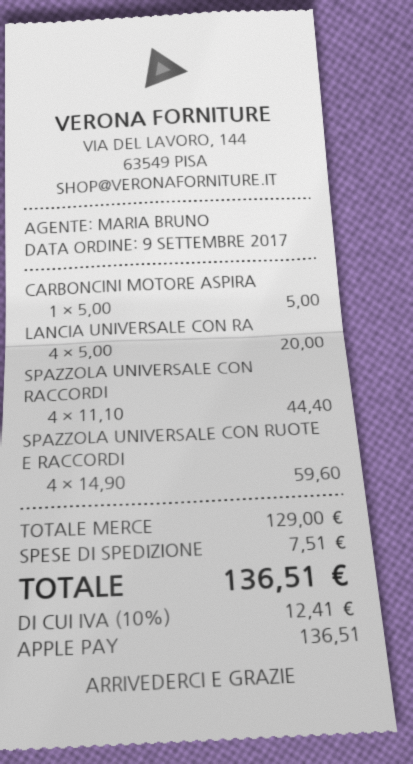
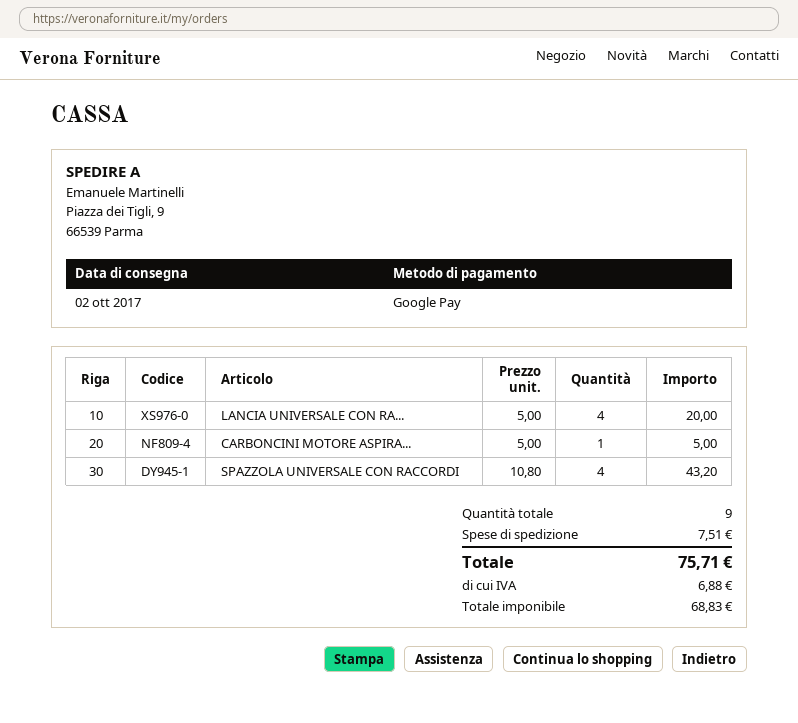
payment method: Apple Pay -> Google Pay
SPAZZOLA UNIVERSALE CON RACCORDI: 4 x 11.10 = 44.40 -> 4 x 10.80 = 43.20
SPAZZOLA UNIVERSALE CON RUOTE E RACCORDI: 4 x 14.90 = 59.60 -> none
tax: 12.41 -> 6.88
total: 136.51 -> 75.71

